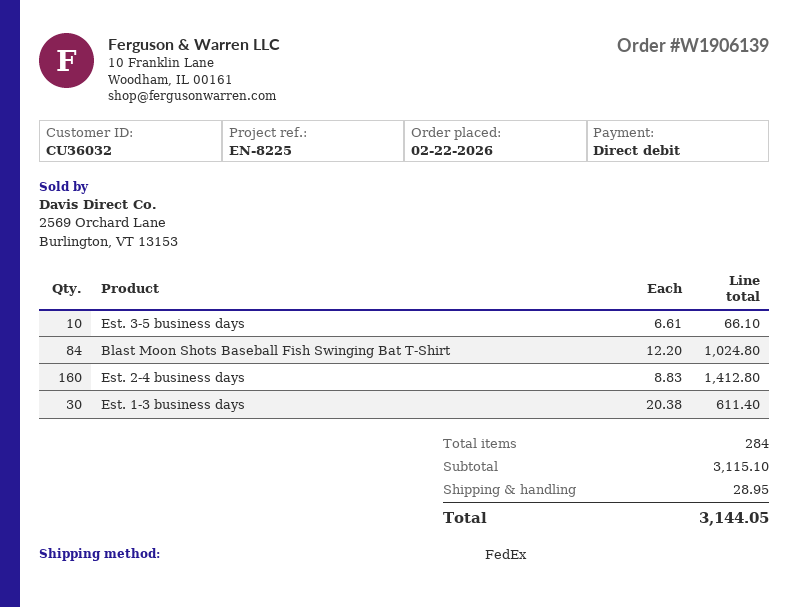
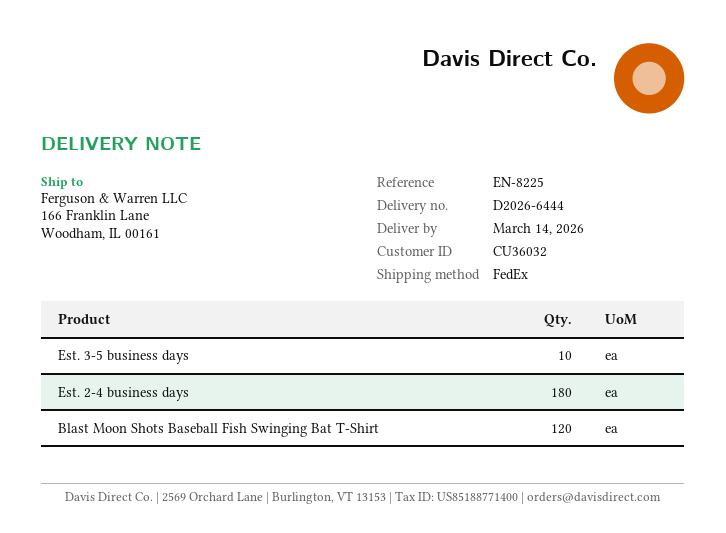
Blast Moon Shots Baseball Fish Swinging Bat T-Shirt: 84 -> 120
Est. 2-4 business days: 160 -> 180
Est. 1-3 business days: 30 -> none

